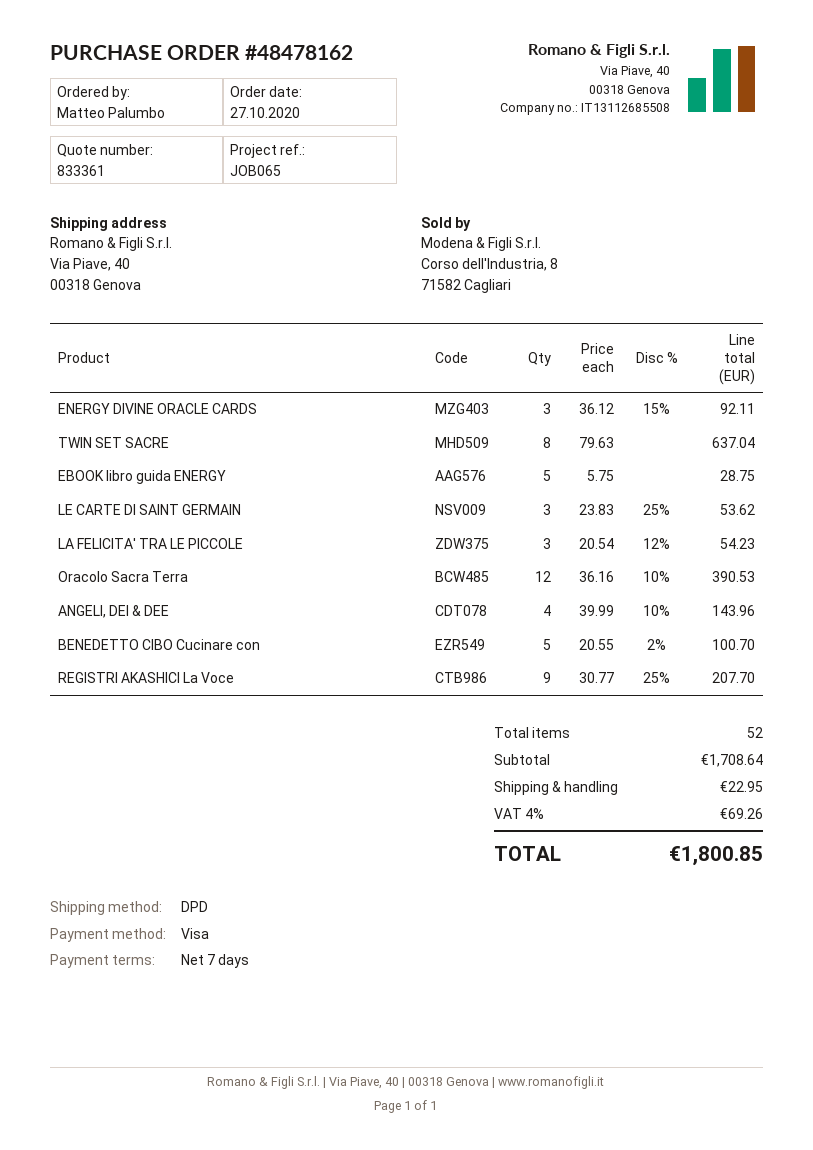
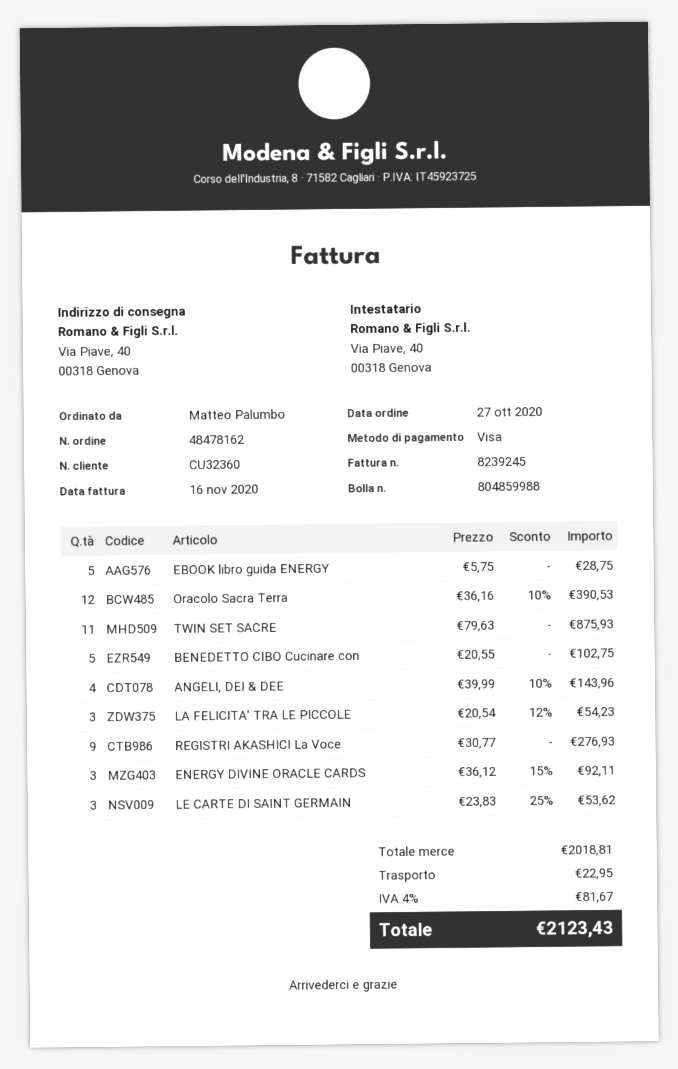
TWIN SET SACRE: 8 x 79.63 = 637.04 -> 11 x 79.63 = 875.93
BENEDETTO CIBO Cucinare con: 5 x 20.55 - 2% = 100.70 -> 5 x 20.55 = 102.75
REGISTRI AKASHICI La Voce: 9 x 30.77 - 25% = 207.70 -> 9 x 30.77 = 276.93
subtotal: 1708.64 -> 2018.81
tax: 4% = 69.26 -> 4% = 81.67
total: 1800.85 -> 2123.43

